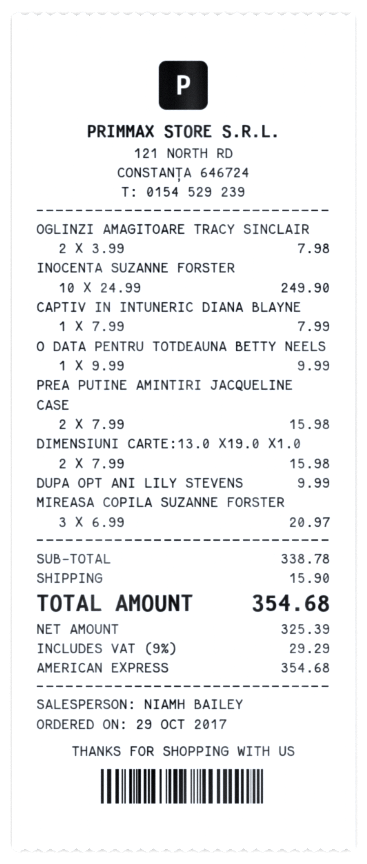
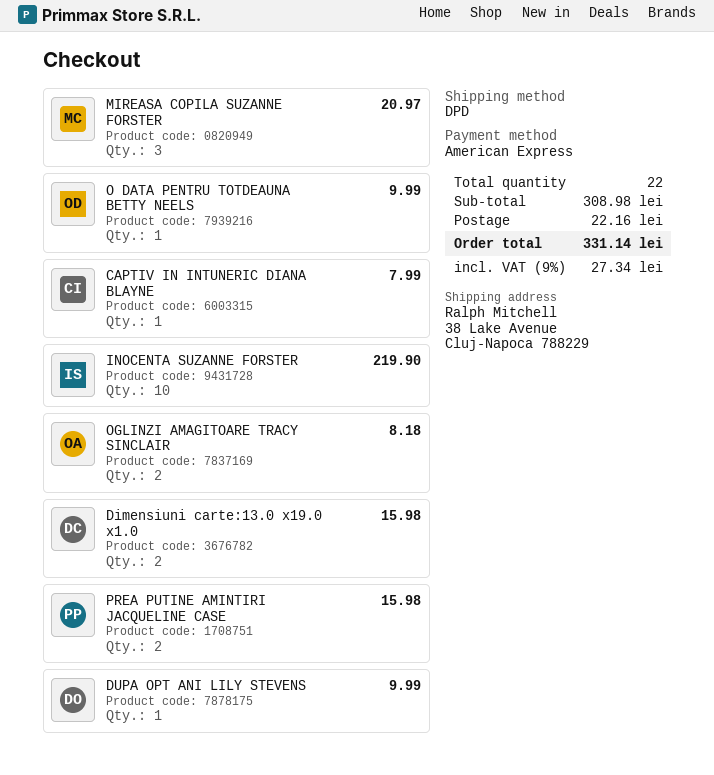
OGLINZI AMAGITOARE TRACY SINCLAIR: 2 for 7.98 -> 2 for 8.18
INOCENTA SUZANNE FORSTER: 10 for 249.90 -> 10 for 219.90
subtotal: 338.78 -> 308.98
shipping: 15.90 -> 22.16
tax: 9% = 29.29 -> 9% = 27.34
total: 354.68 -> 331.14

